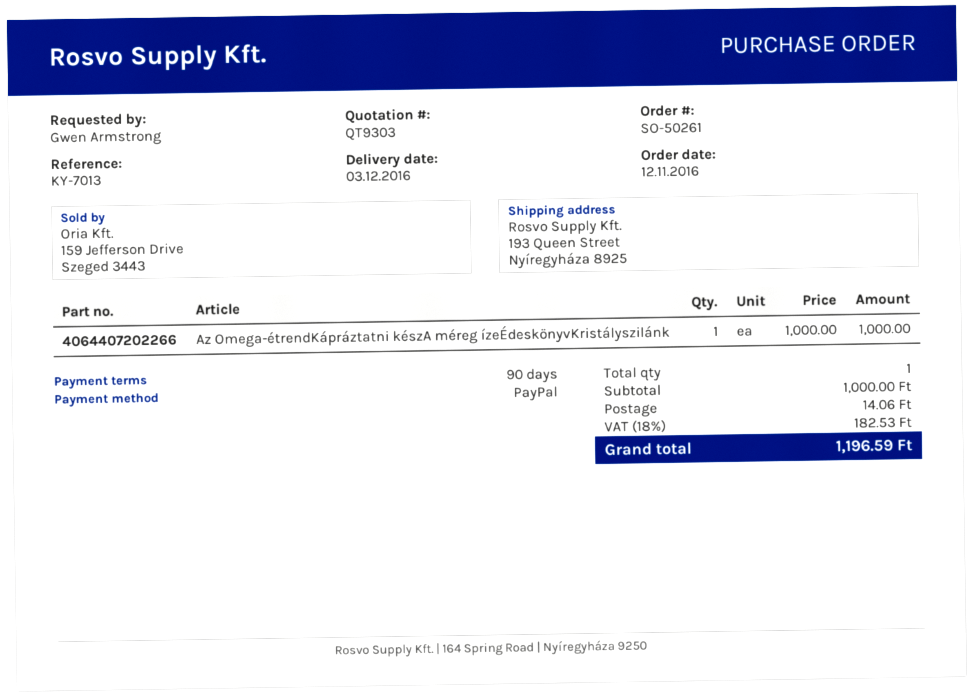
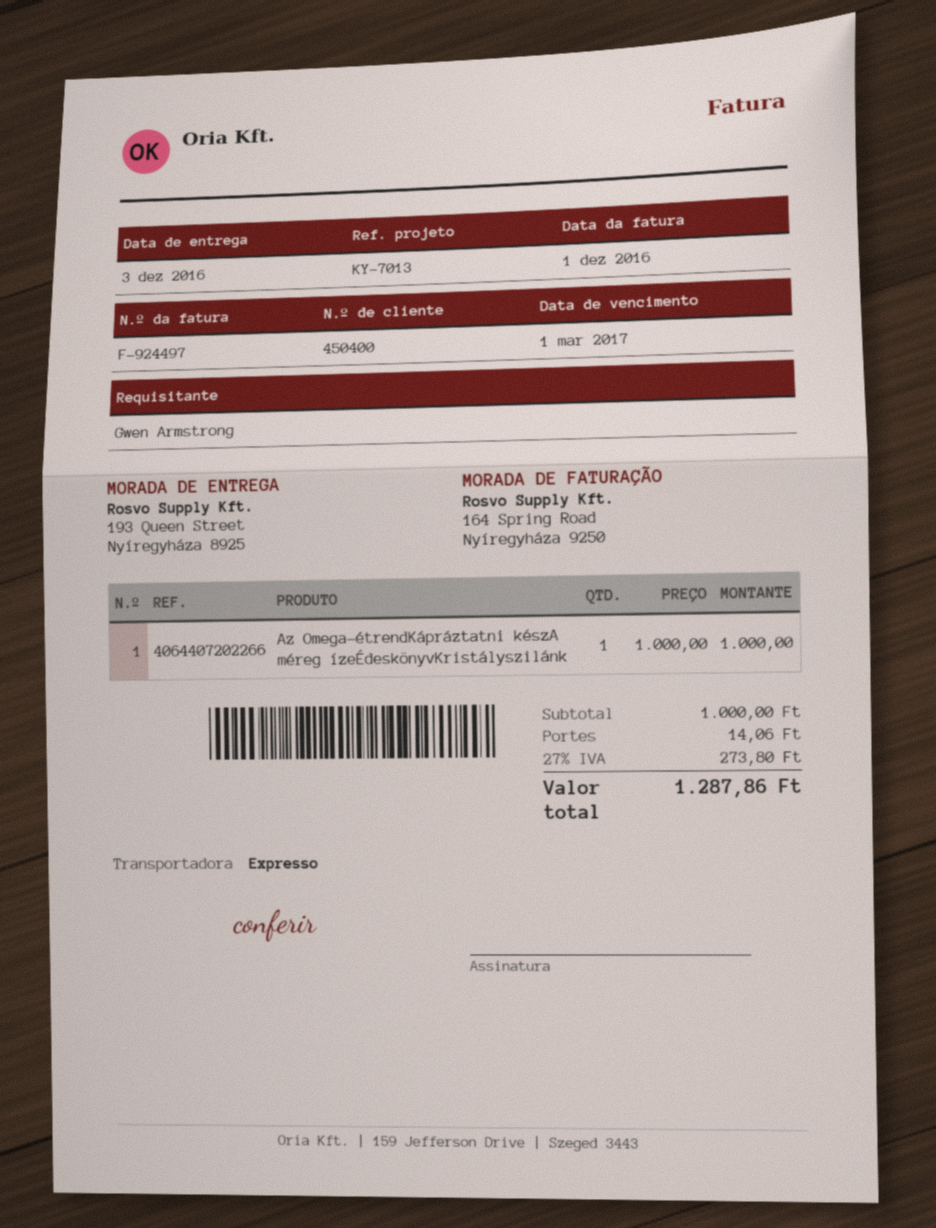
tax: 18% = 182.53 -> 27% = 273.80
total: 1196.59 -> 1287.86

